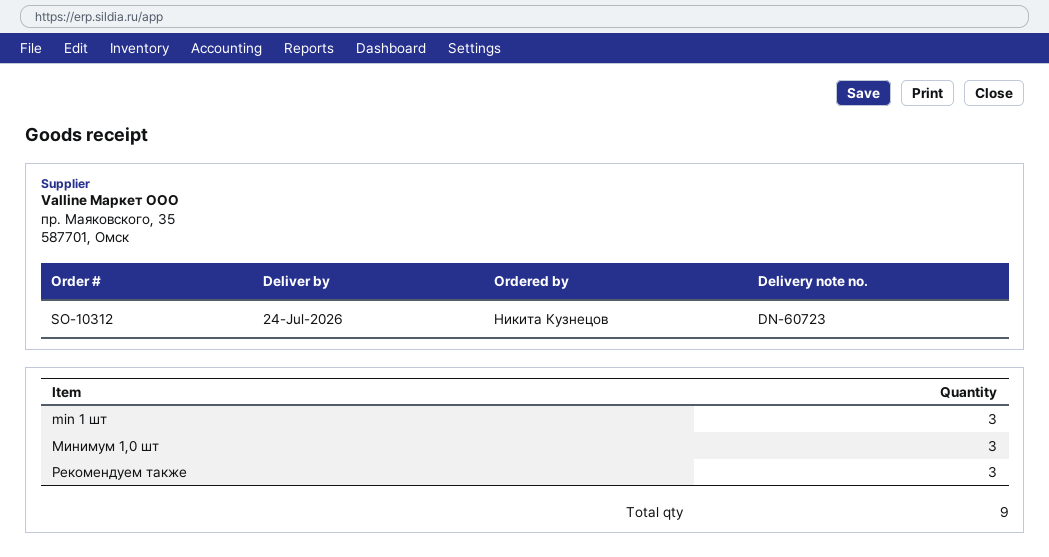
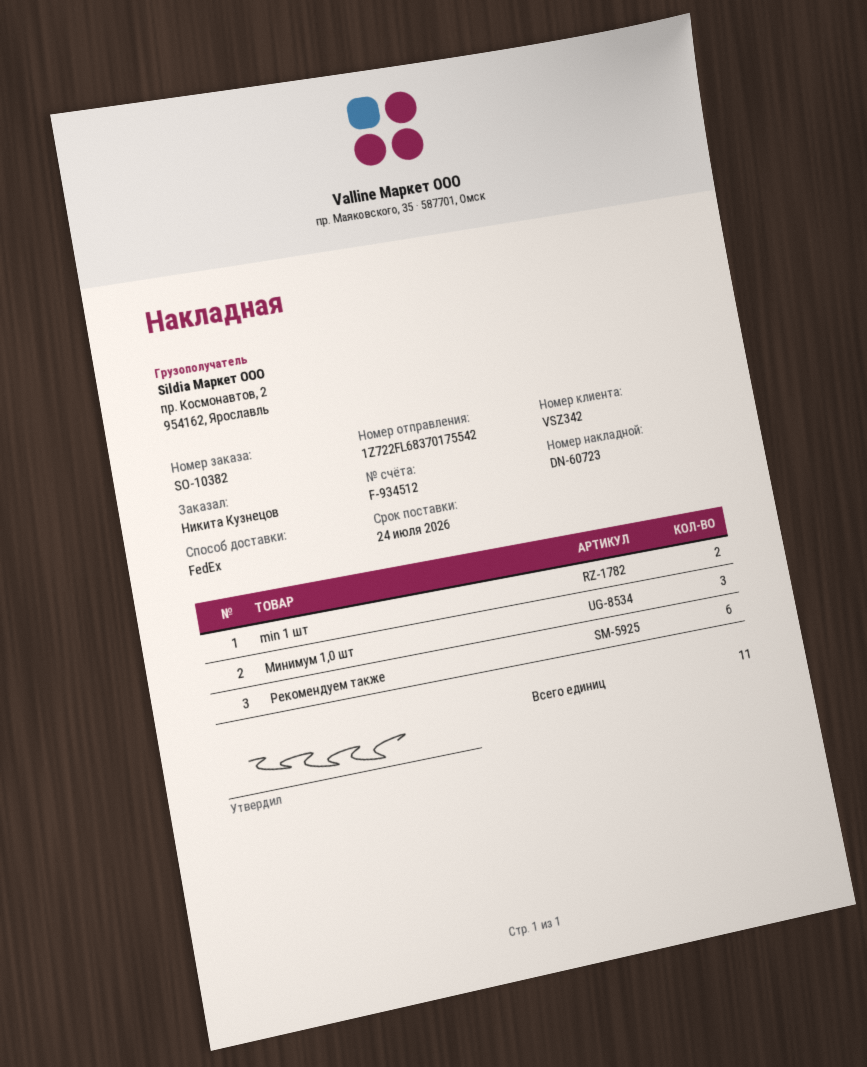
order number: SO-10312 -> SO-10382
min 1 шт: 3 -> 2
Рекомендуем также: 3 -> 6
total quantity: 9 -> 11

